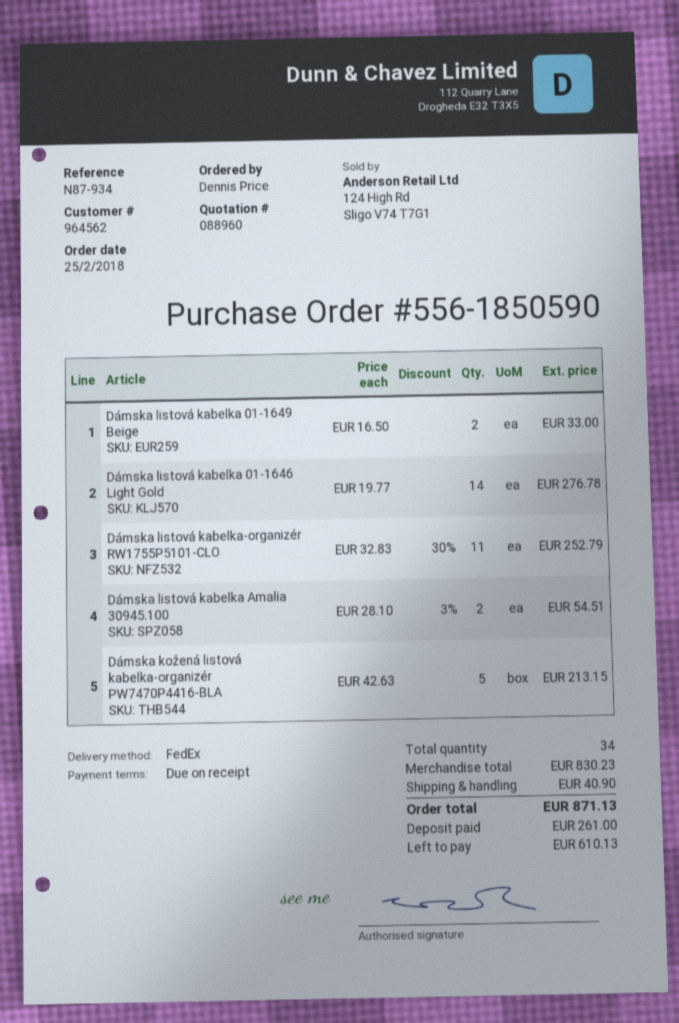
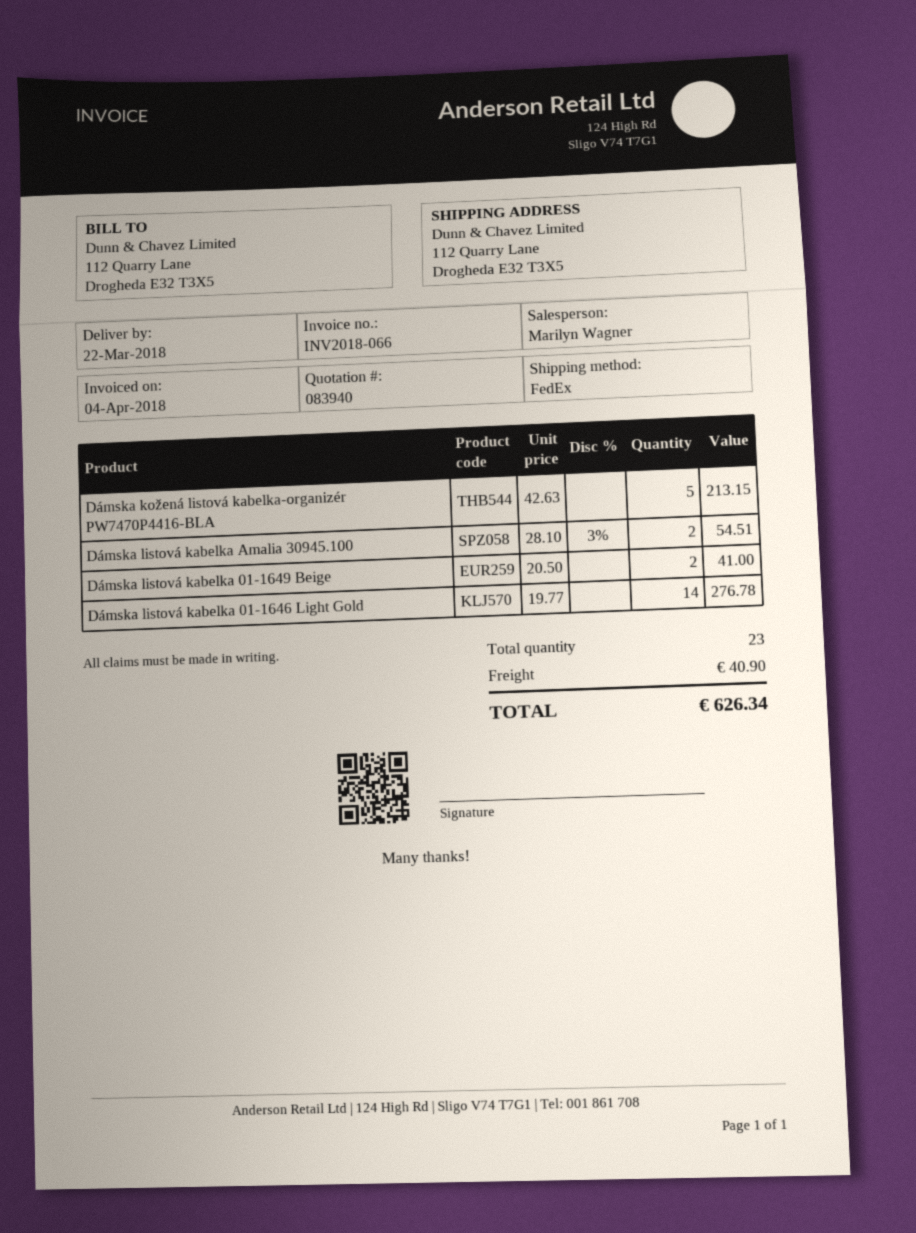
quote number: 088960 -> 083940
Dámska listová kabelka 01-1649 Beige: 2 x 16.50 = 33.00 -> 2 x 20.50 = 41.00
Dámska listová kabelka-organizér RW1755P5101-CLO: 11 x 32.83 - 30% = 252.79 -> none
total quantity: 34 -> 23
total: 871.13 -> 626.34

